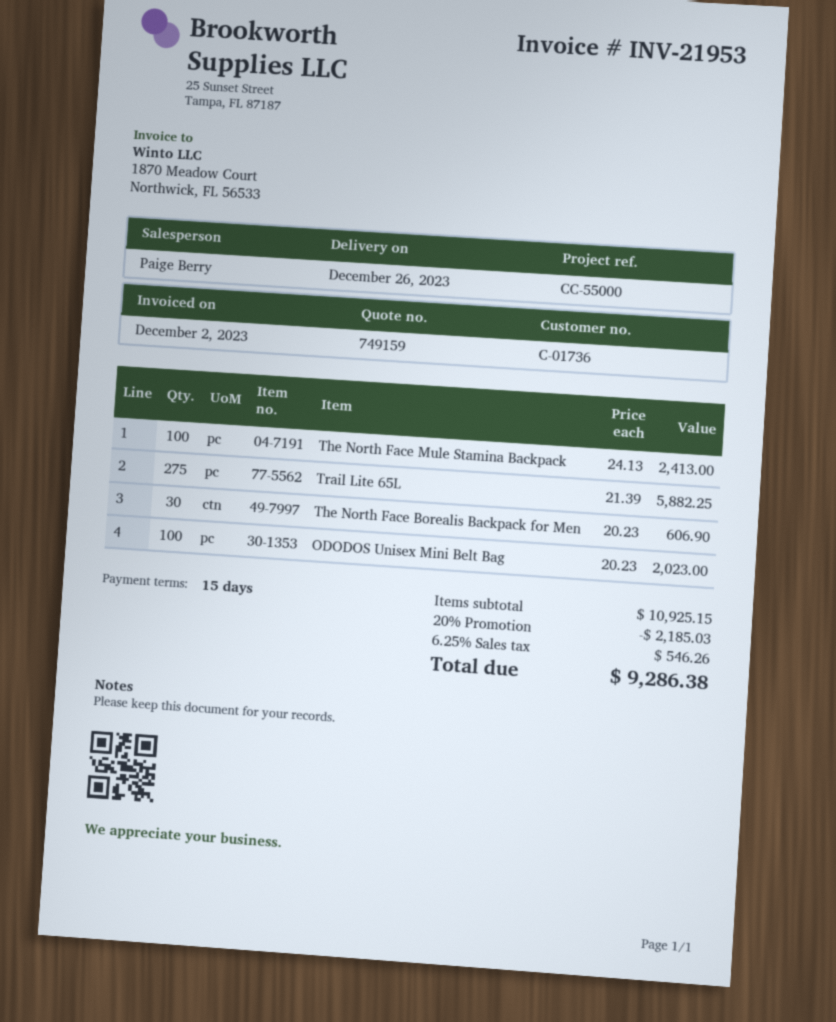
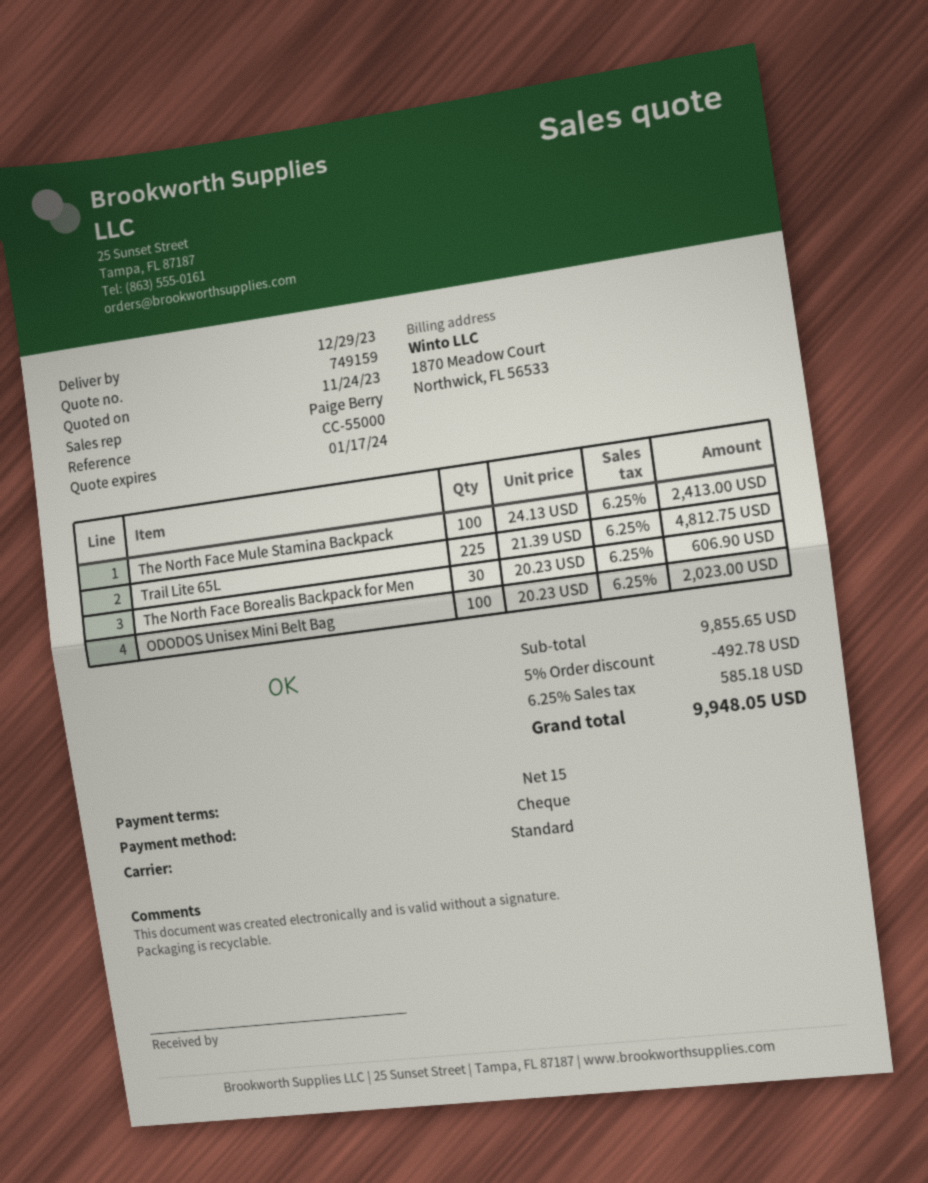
delivery date: 2023-12-26 -> 2023-12-29
Trail Lite 65L: 275 x 21.39 = 5882.25 -> 225 x 21.39 = 4812.75
subtotal: 10925.15 -> 9855.65
discount: 20% = 2185.03 -> 5% = 492.78
tax: 6.25% = 546.26 -> 6.25% = 585.18
total: 9286.38 -> 9948.05

